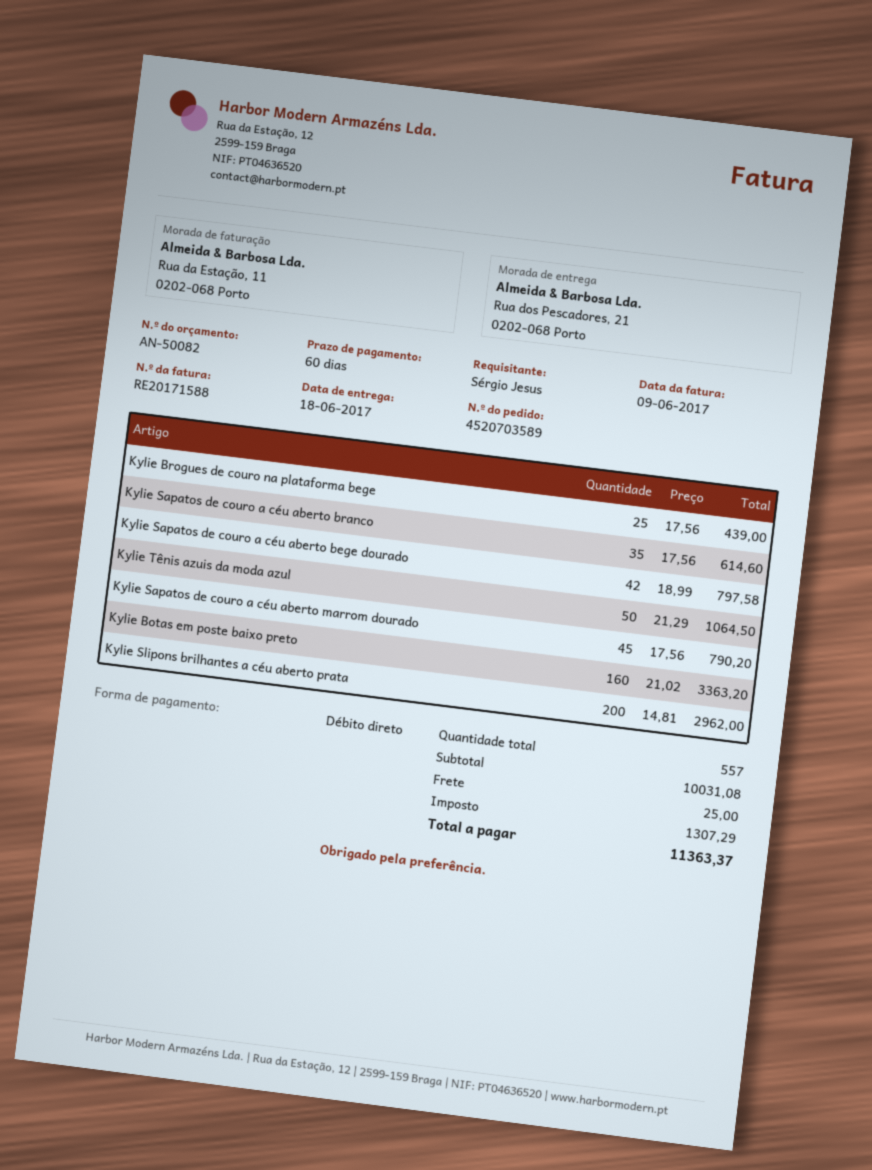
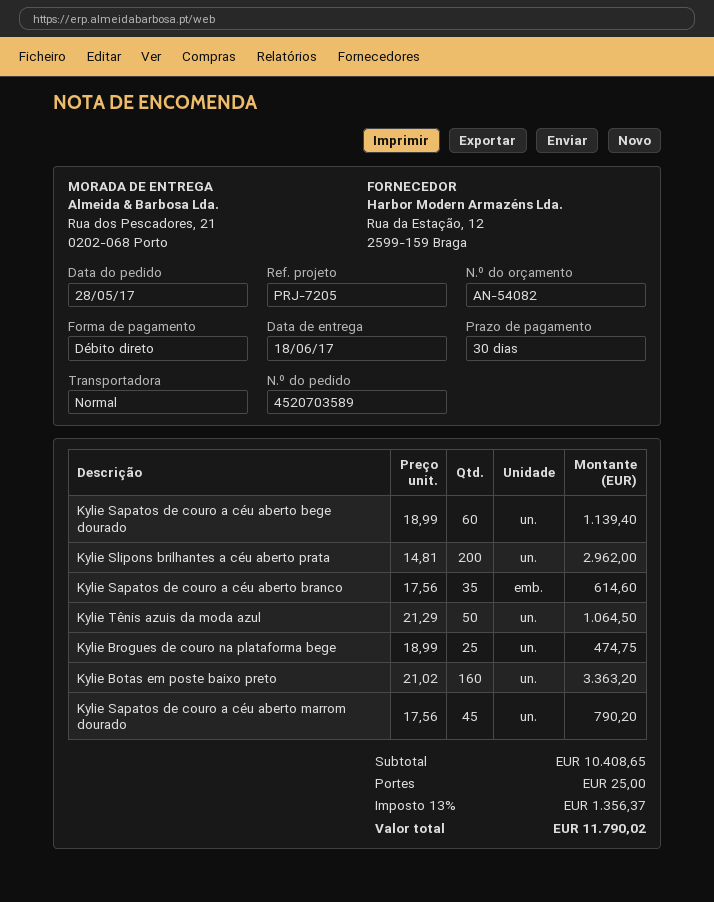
quote number: AN-50082 -> AN-54082
payment terms: 60 days -> 30 days
Kylie Brogues de couro na plataforma bege: 25 x 17.56 = 439.00 -> 25 x 18.99 = 474.75
Kylie Sapatos de couro a céu aberto bege dourado: 42 x 18.99 = 797.58 -> 60 x 18.99 = 1139.40
subtotal: 10031.08 -> 10408.65
tax: 1307.29 -> 1356.37
total: 11363.37 -> 11790.02

